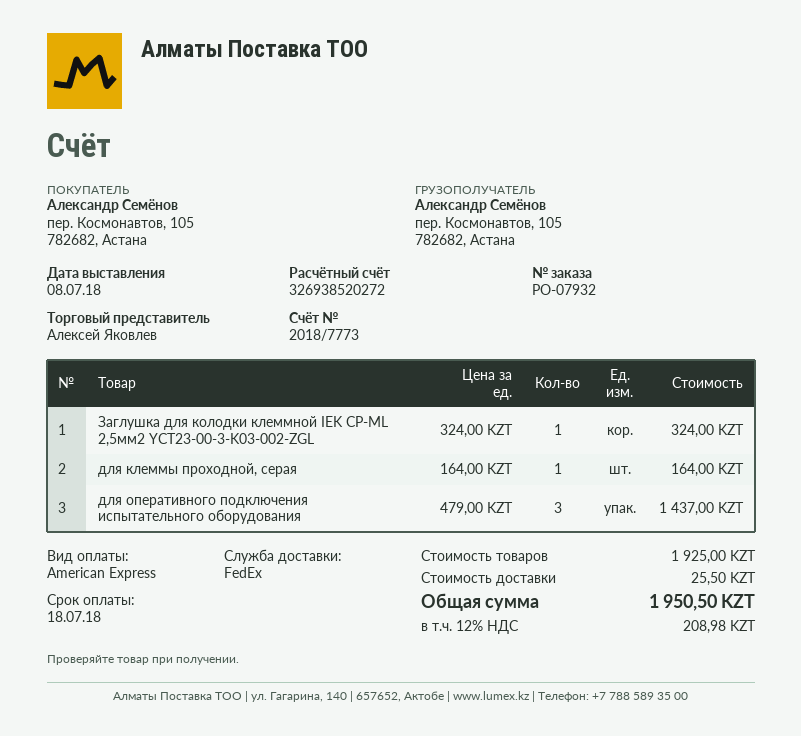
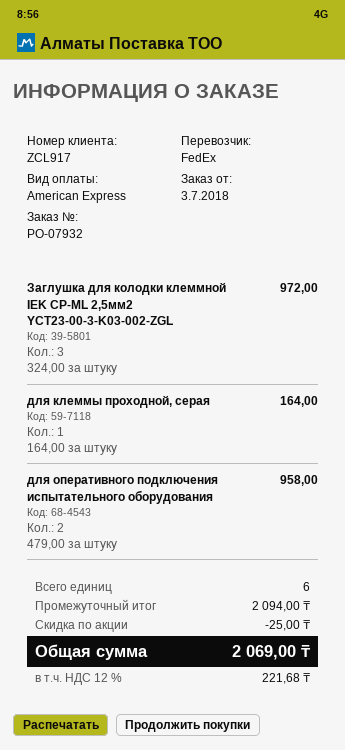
Заглушка для колодки клеммной IEK CP-ML 2,5мм2 YCT23-00-3-K03-002-ZGL: 1 x 324.00 = 324.00 -> 3 x 324.00 = 972.00
для оперативного подключения испытательного оборудования: 3 x 479.00 = 1437.00 -> 2 x 479.00 = 958.00
subtotal: 1925.00 -> 2094.00
discount: none -> 25.00
shipping: 25.50 -> none
tax: 12% = 208.98 -> 12% = 221.68
total: 1950.50 -> 2069.00

